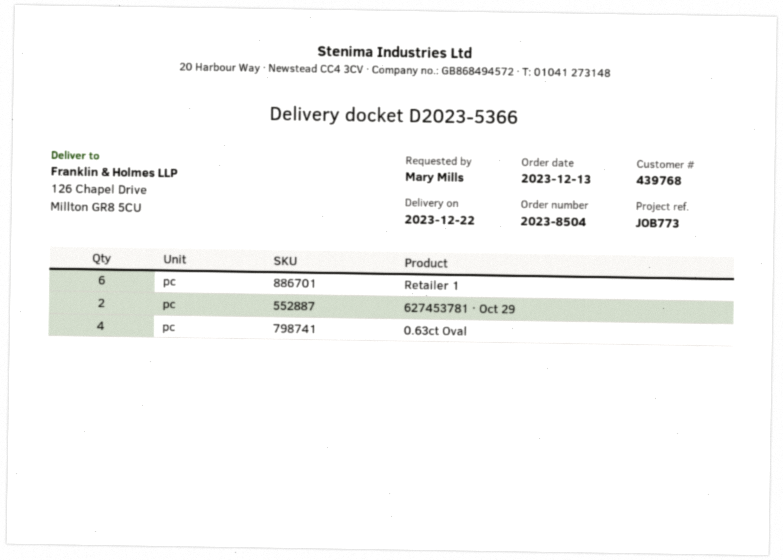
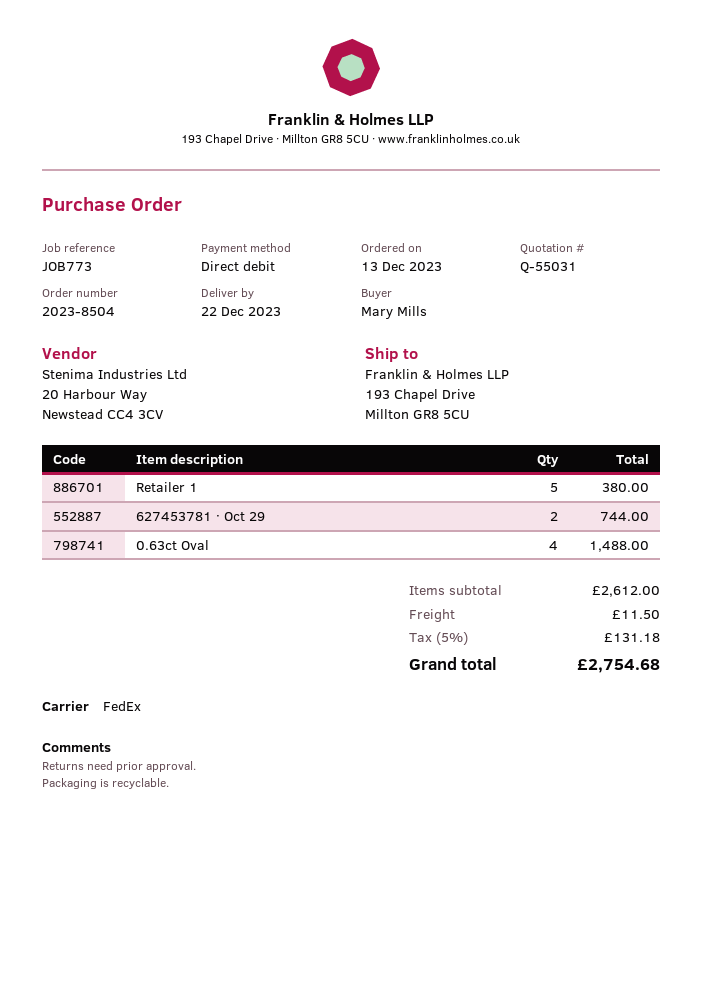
ship to: 126 Chapel Drive, Millton GR8 5CU -> 193 Chapel Drive, Millton GR8 5CU
Retailer 1: 6 -> 5

